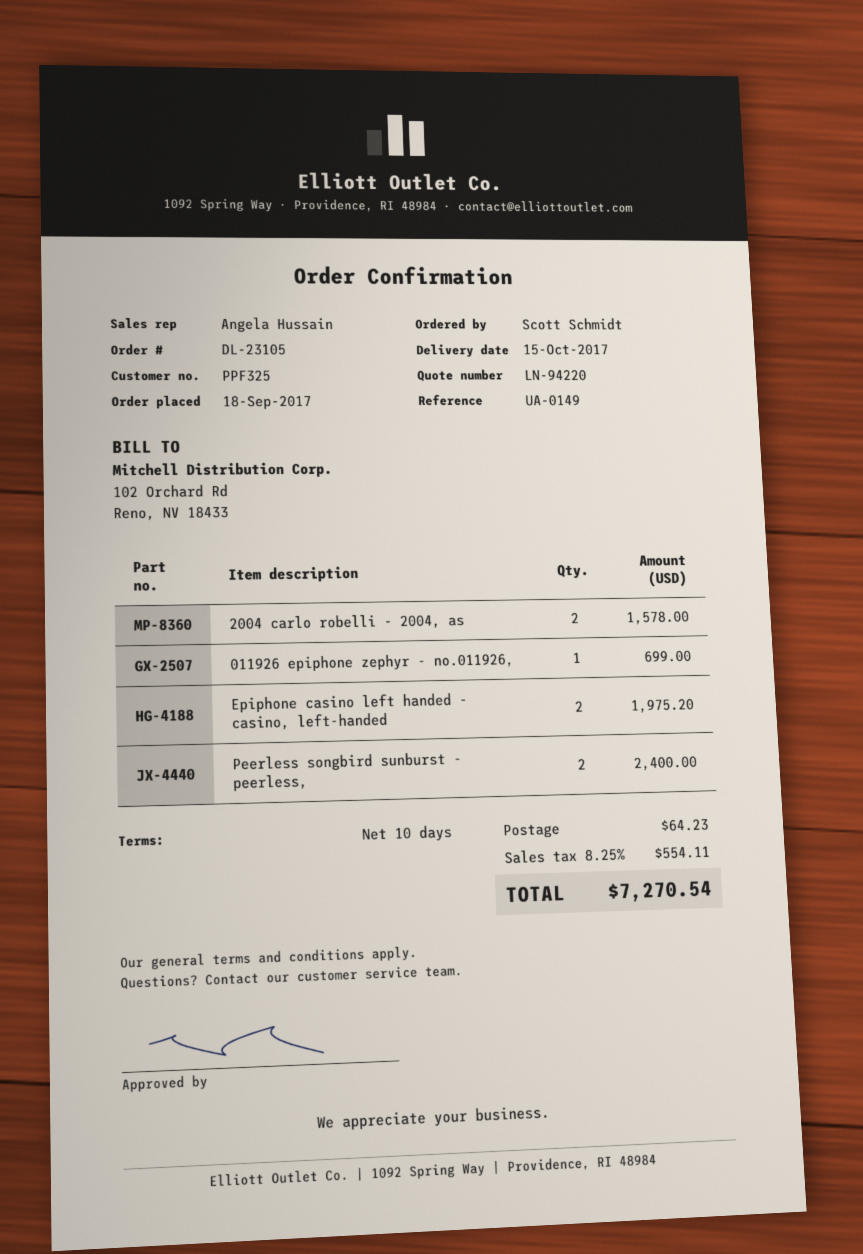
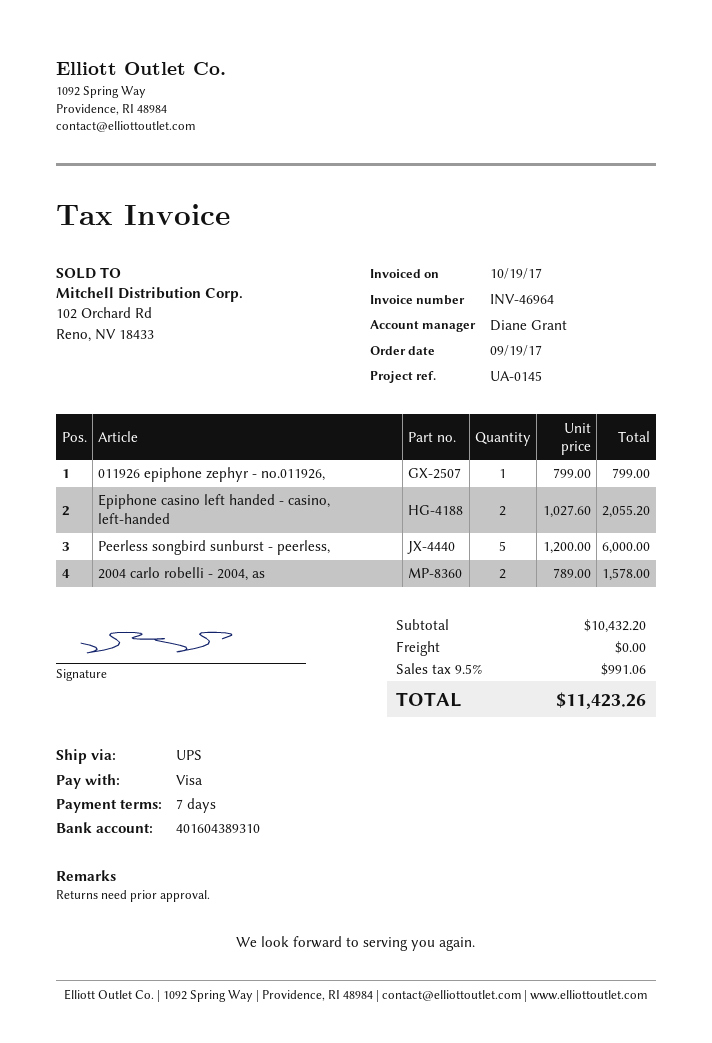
order date: 2017-09-18 -> 2017-09-19
payment terms: 10 days -> 7 days
reference: UA-0149 -> UA-0145
sales rep: Angela Hussain -> Diane Grant
011926 epiphone zephyr - no.011926,: 1 for 699.00 -> 1 for 799.00
Epiphone casino left handed - casino, left-handed: 2 for 1975.20 -> 2 for 2055.20
Peerless songbird sunburst - peerless,: 2 for 2400.00 -> 5 for 6000.00
shipping: 64.23 -> 0.00
tax: 8.25% = 554.11 -> 9.5% = 991.06
total: 7270.54 -> 11423.26

